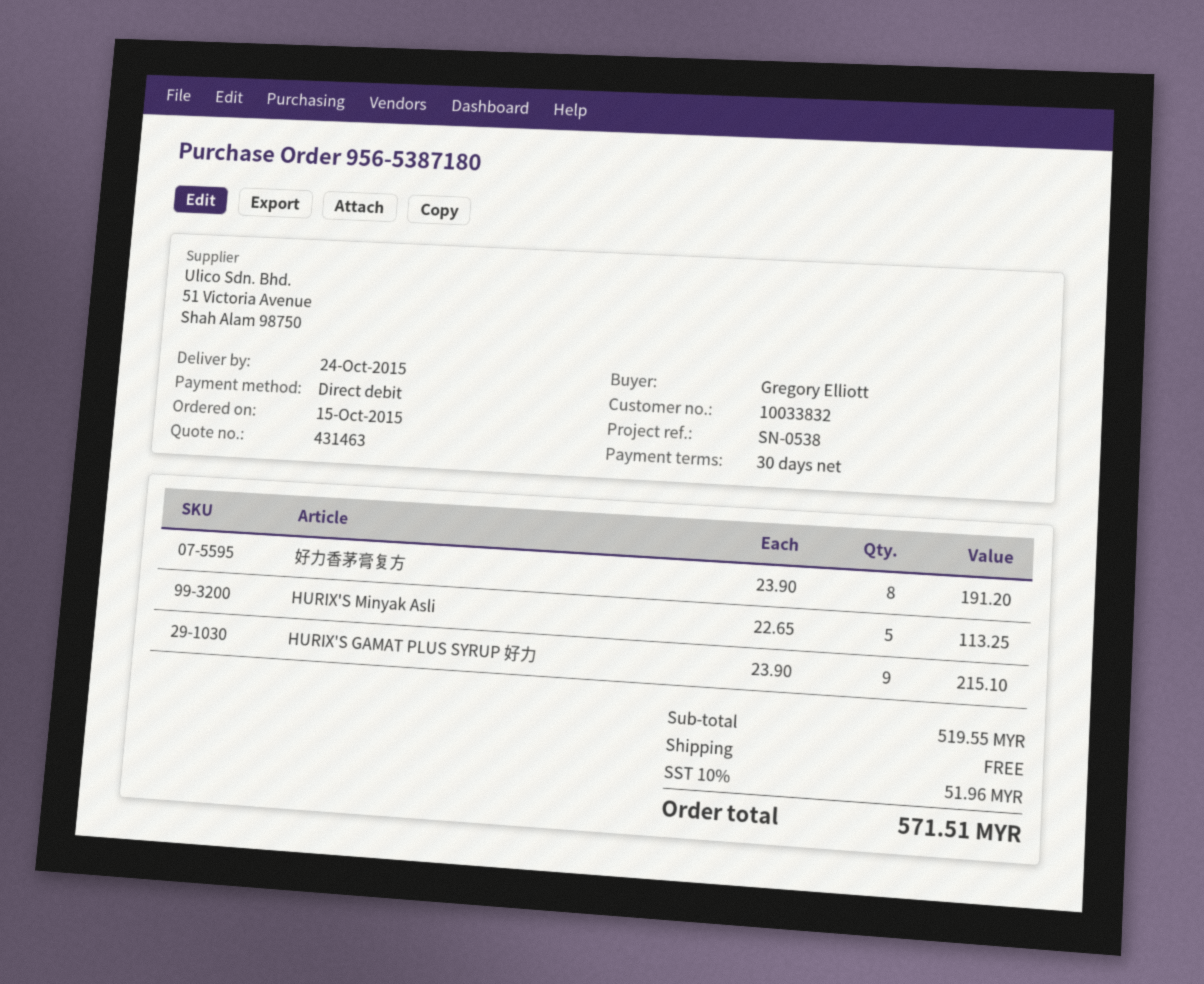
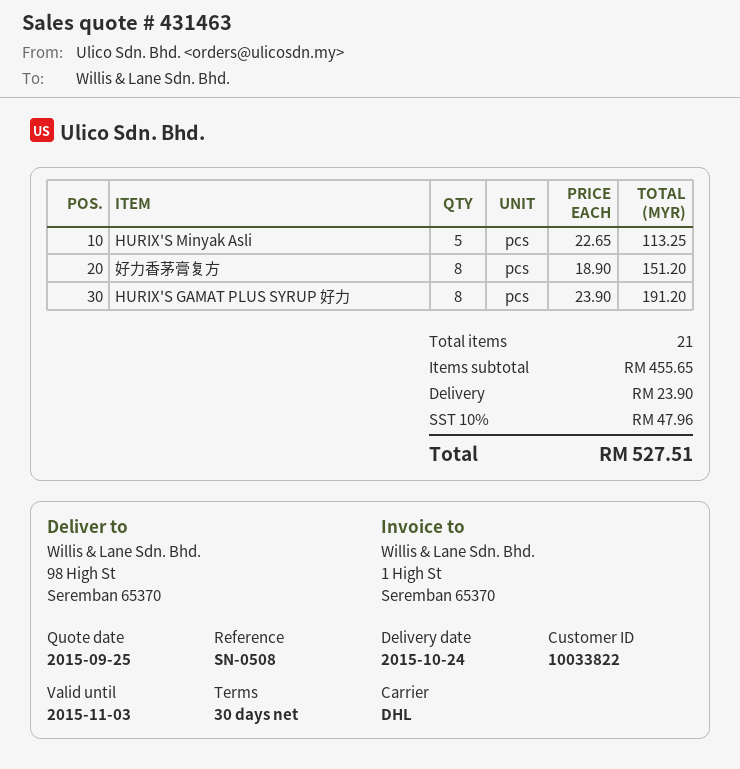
customer number: 10033832 -> 10033822
reference: SN-0538 -> SN-0508
好力香茅膏复方: 8 x 23.90 = 191.20 -> 8 x 18.90 = 151.20
HURIX'S GAMAT PLUS SYRUP 好力: 9 x 23.90 = 215.10 -> 8 x 23.90 = 191.20
subtotal: 519.55 -> 455.65
shipping: 0.00 -> 23.90
tax: 10% = 51.96 -> 10% = 47.96
total: 571.51 -> 527.51

